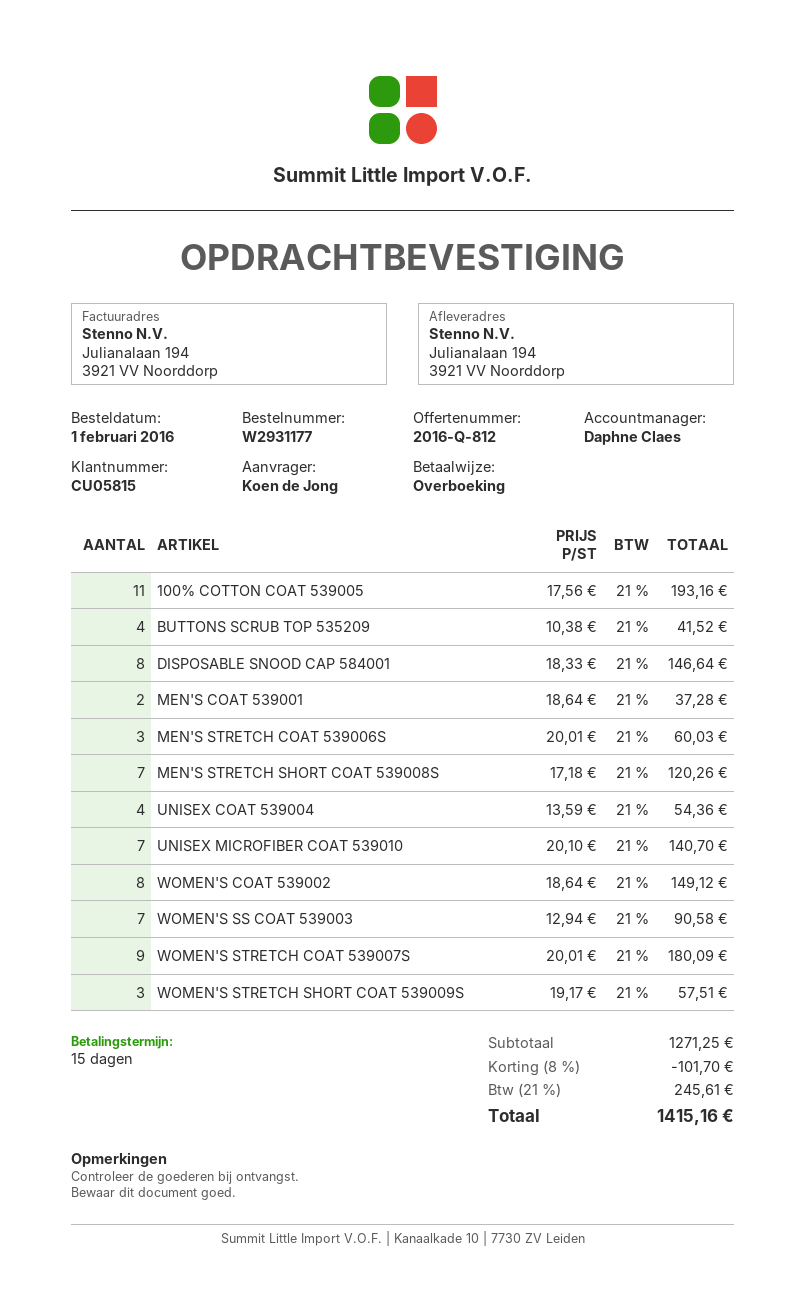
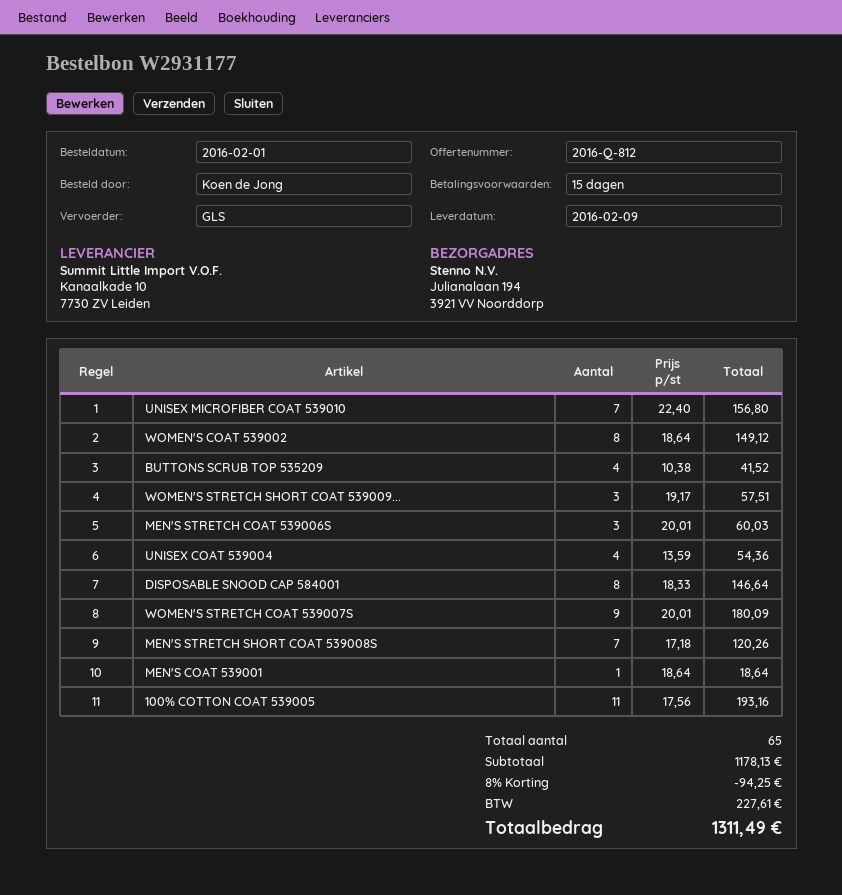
MEN'S COAT 539001: 2 x 18.64 = 37.28 -> 1 x 18.64 = 18.64
UNISEX MICROFIBER COAT 539010: 7 x 20.10 = 140.70 -> 7 x 22.40 = 156.80
WOMEN'S SS COAT 539003: 7 x 12.94 = 90.58 -> none
subtotal: 1271.25 -> 1178.13
discount: 8% = 101.70 -> 8% = 94.25
tax: 245.61 -> 227.61
total: 1415.16 -> 1311.49

